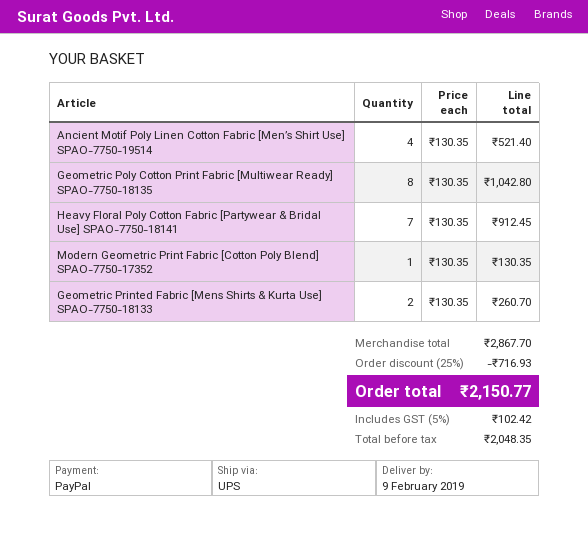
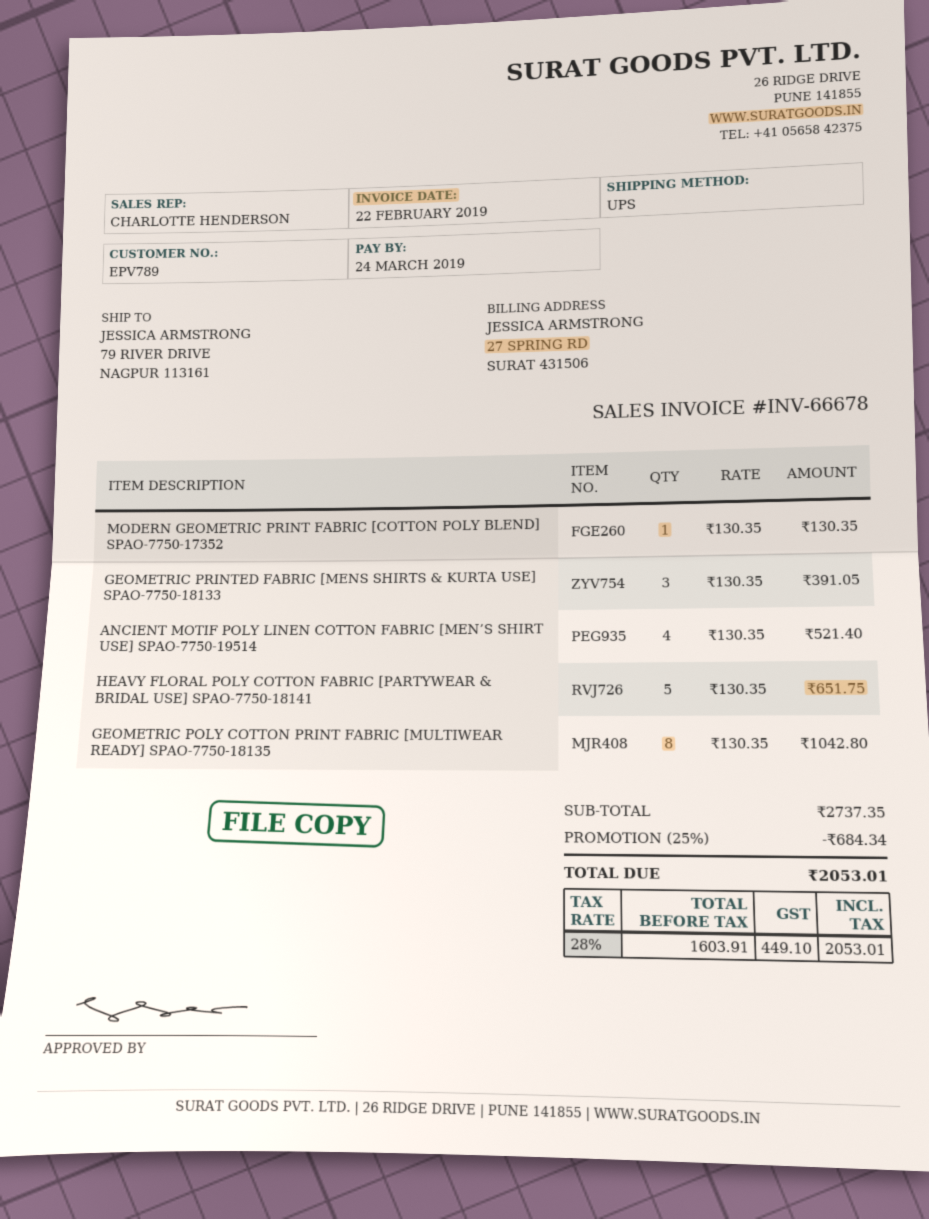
Heavy Floral Poly Cotton Fabric [Partywear & Bridal Use] SPAO-7750-18141: 7 x 130.35 = 912.45 -> 5 x 130.35 = 651.75
Geometric Printed Fabric [Mens Shirts & Kurta Use] SPAO-7750-18133: 2 x 130.35 = 260.70 -> 3 x 130.35 = 391.05
subtotal: 2867.70 -> 2737.35
discount: 25% = 716.93 -> 25% = 684.34
net: 2048.35 -> 1603.91
tax: 5% = 102.42 -> 28% = 449.10
total: 2150.77 -> 2053.01

